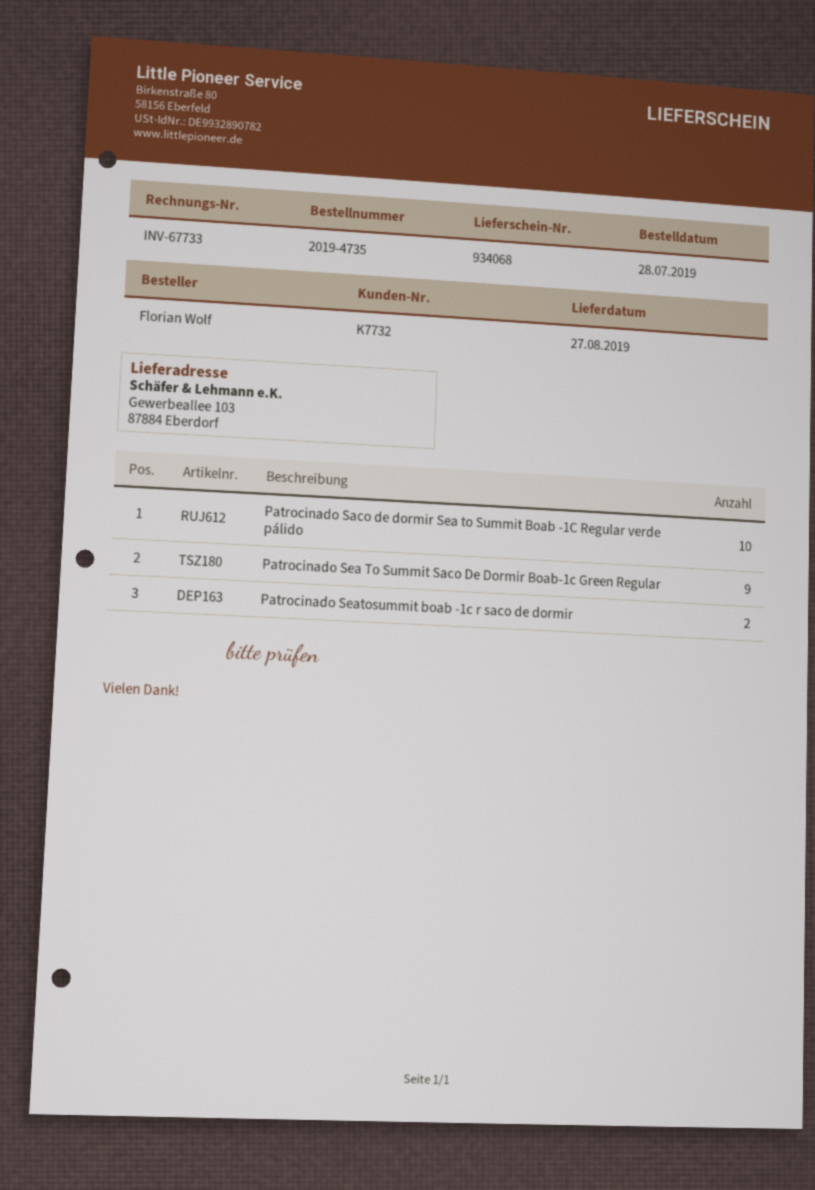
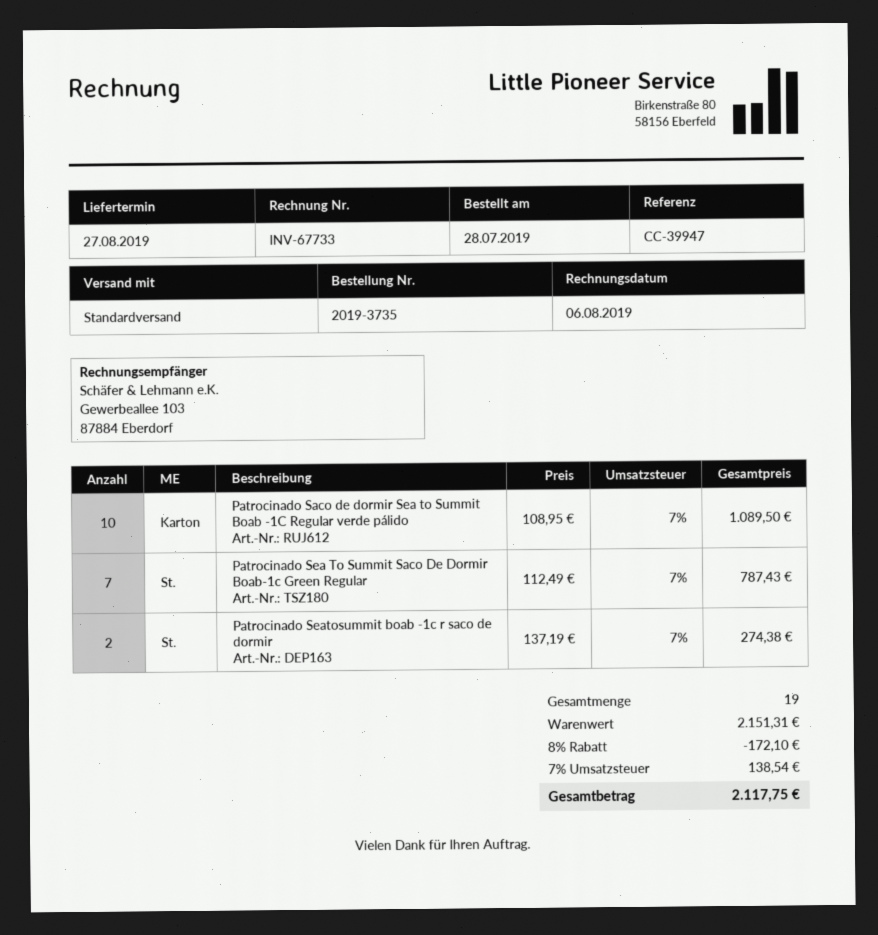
order number: 2019-4735 -> 2019-3735
Patrocinado Sea To Summit Saco De Dormir Boab-1c Green Regular: 9 -> 7

